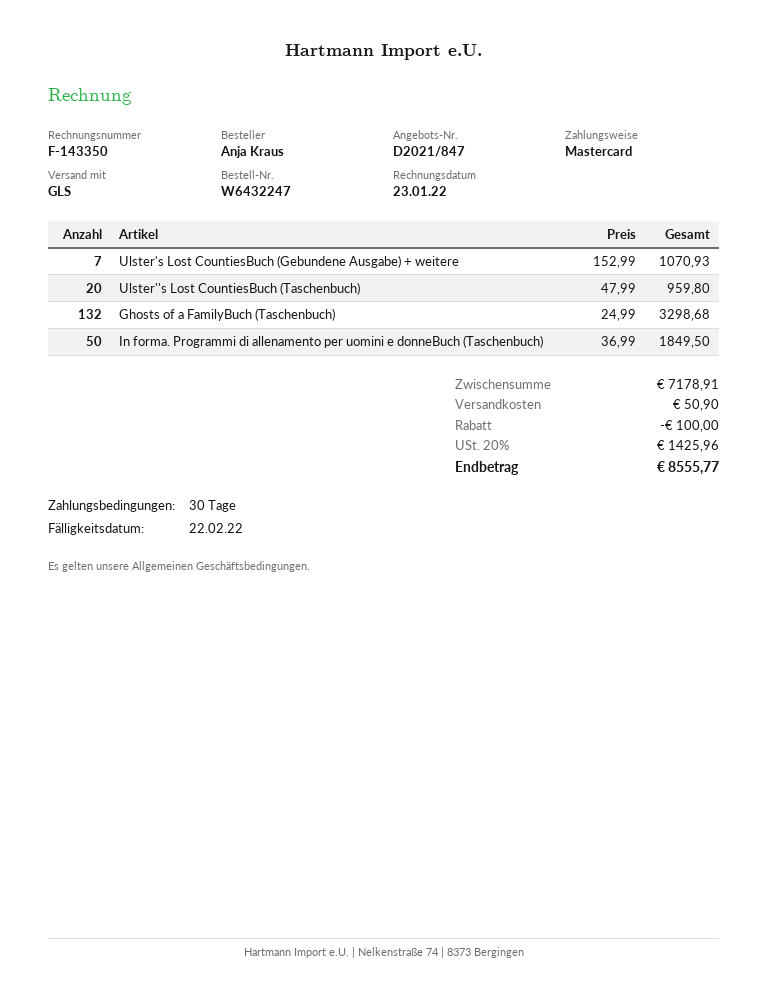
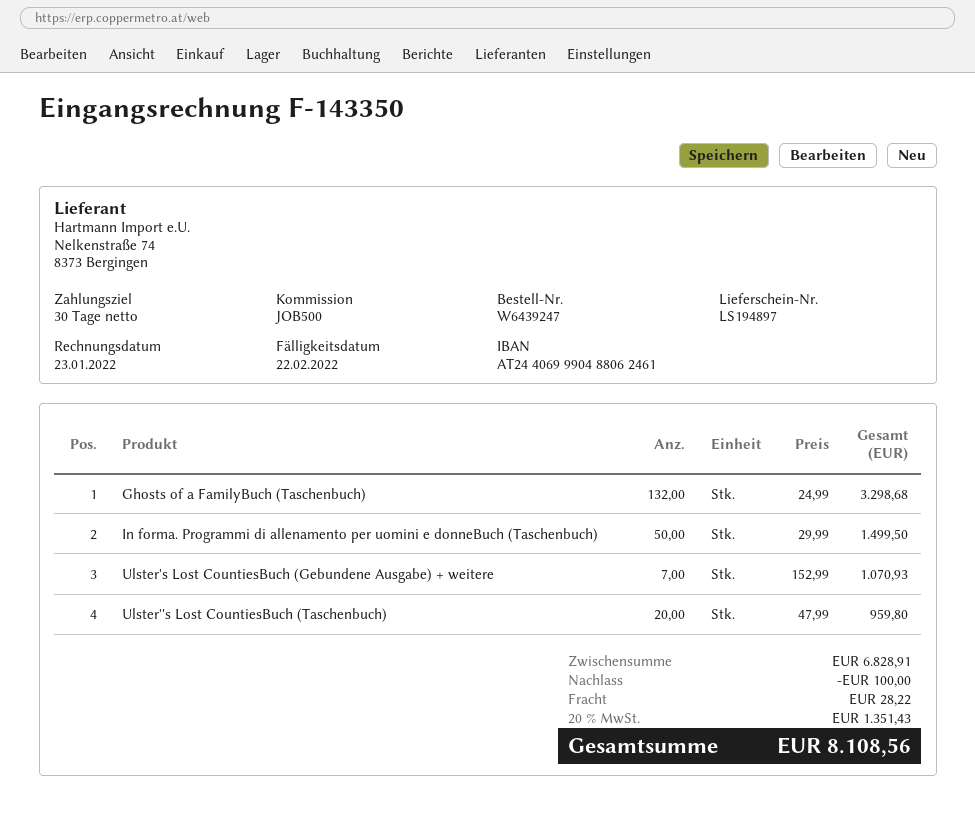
order number: W6432247 -> W6439247
In forma. Programmi di allenamento per uomini e donneBuch (Taschenbuch): 50 x 36.99 = 1849.50 -> 50 x 29.99 = 1499.50
subtotal: 7178.91 -> 6828.91
shipping: 50.90 -> 28.22
tax: 20% = 1425.96 -> 20% = 1351.43
total: 8555.77 -> 8108.56

